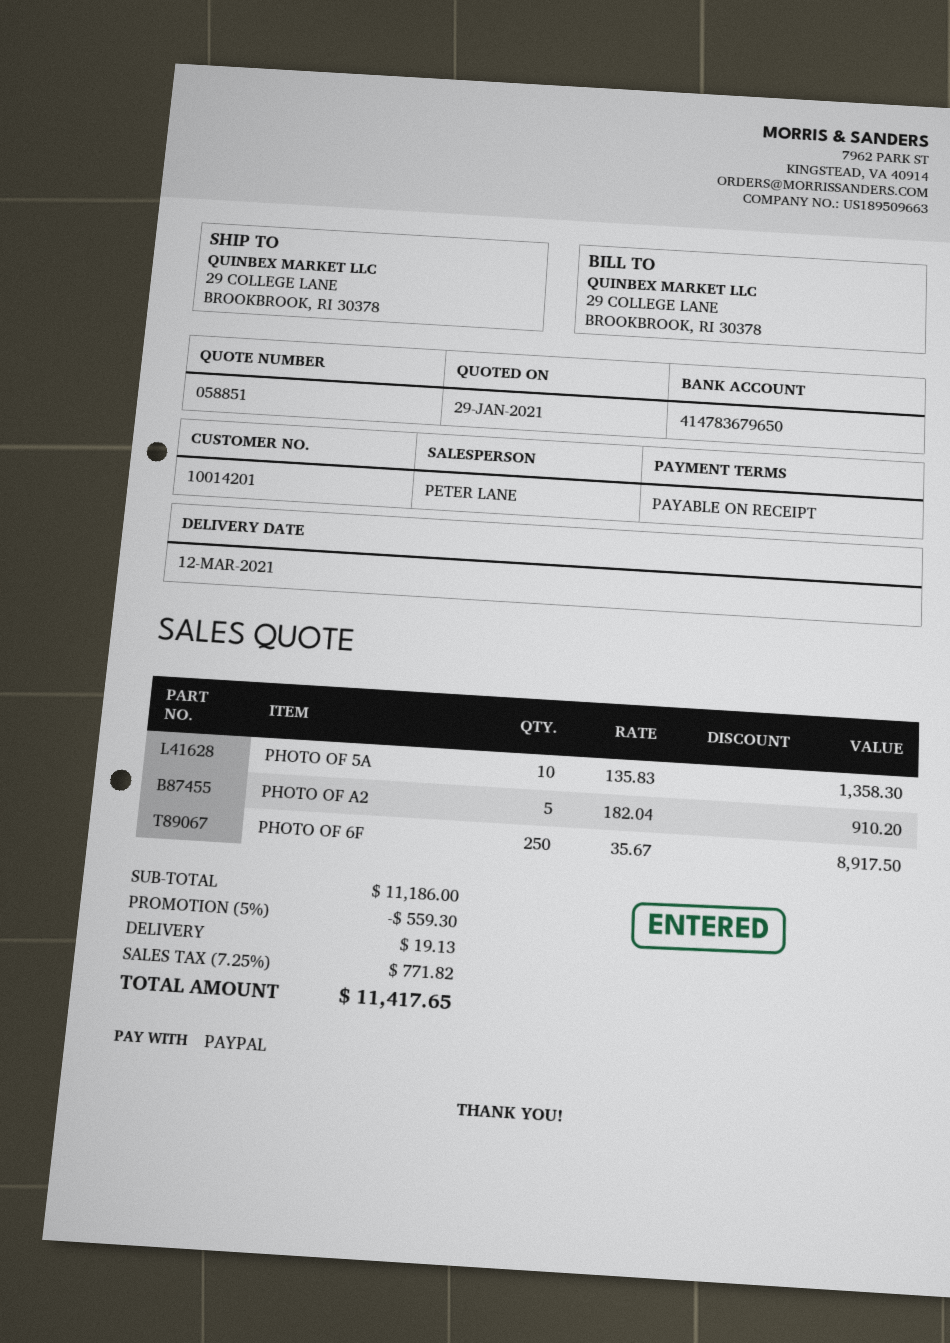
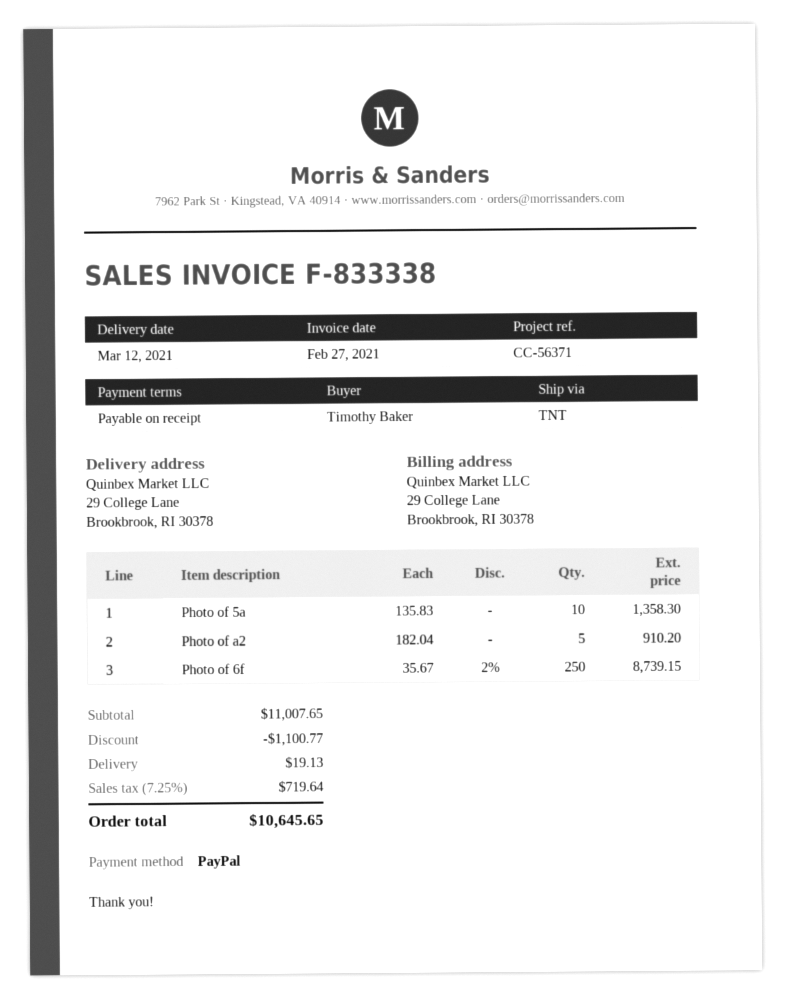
PHOTO OF 6F: 250 x 35.67 = 8917.50 -> 250 x 35.67 - 2% = 8739.15
subtotal: 11186.00 -> 11007.65
discount: 559.30 -> 1100.77
tax: 7.25% = 771.82 -> 7.25% = 719.64
total: 11417.65 -> 10645.65

